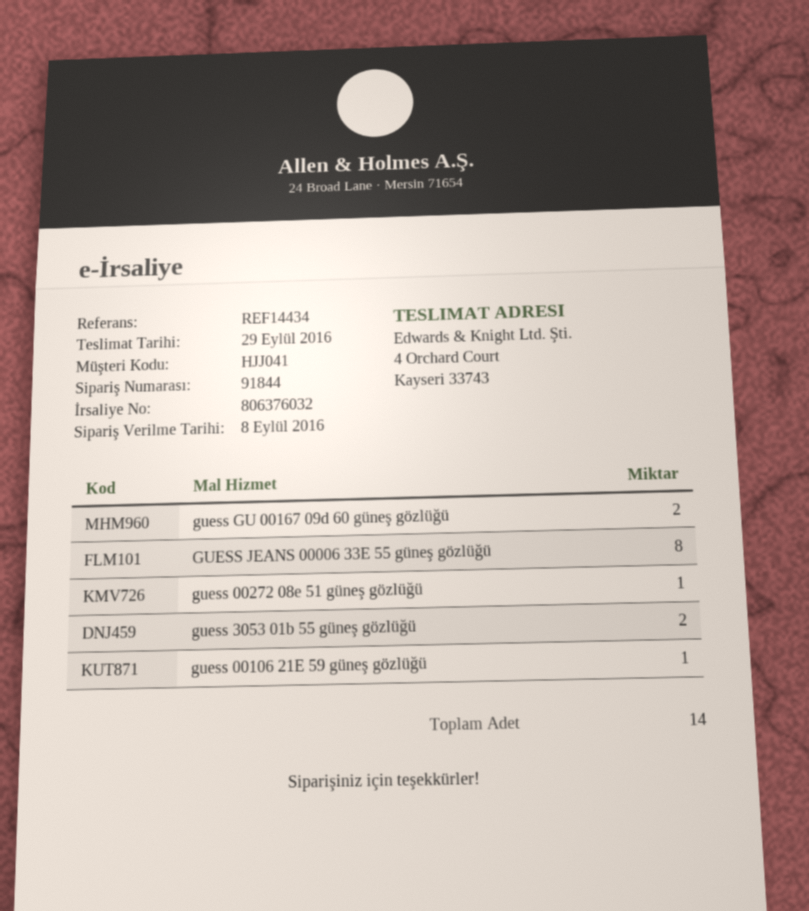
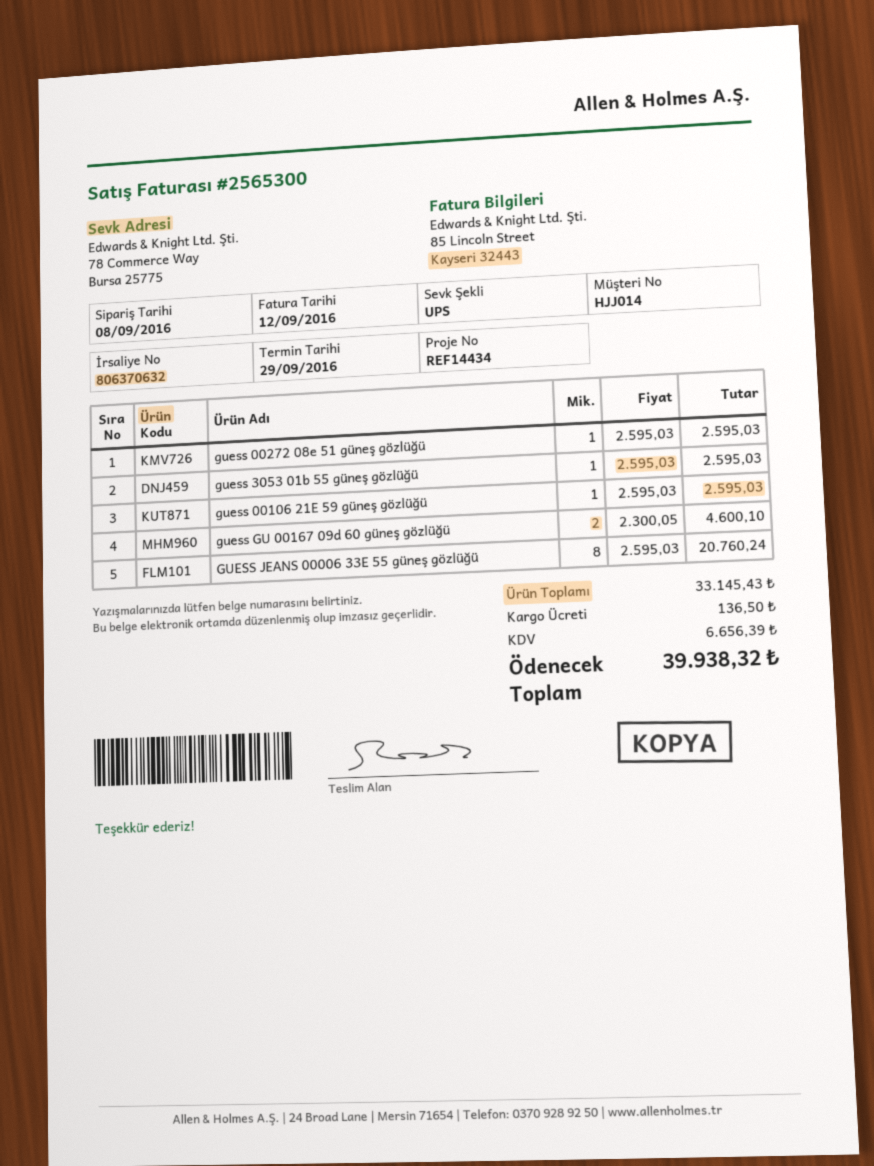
delivery note number: 806376032 -> 806370632
customer number: HJJ041 -> HJJ014
ship to: 4 Orchard Court, Kayseri 33743 -> 78 Commerce Way, Bursa 25775
guess 3053 01b 55 güneş gözlüğü: 2 -> 1

